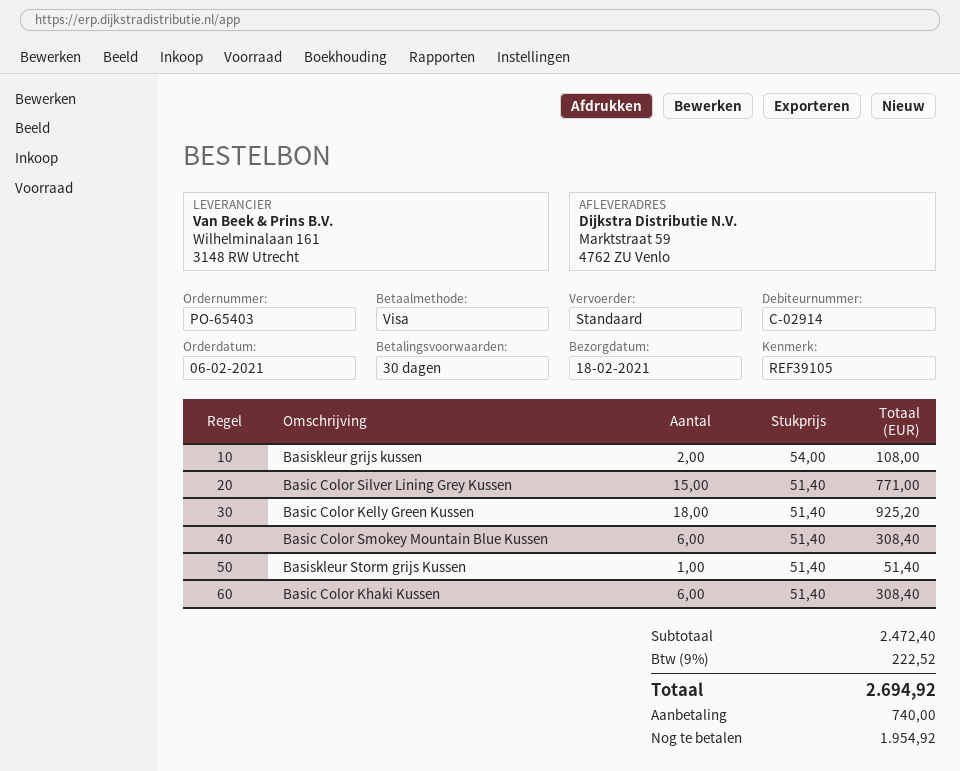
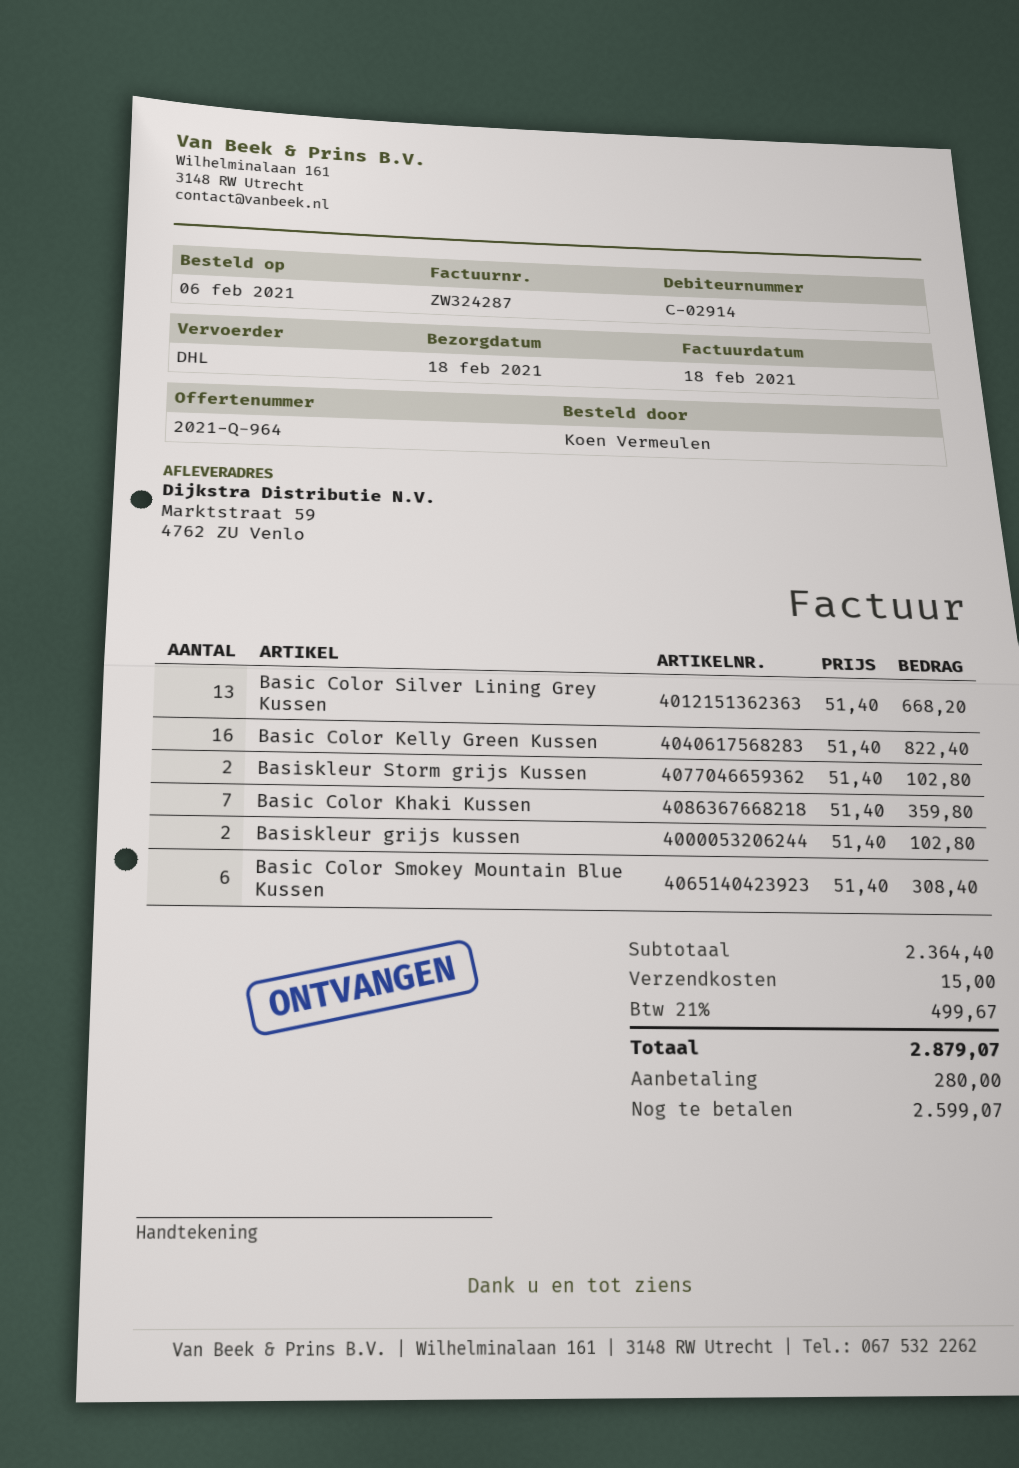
shipping method: standard -> DHL
Basiskleur grijs kussen: 2 x 54.00 = 108.00 -> 2 x 51.40 = 102.80
Basic Color Silver Lining Grey Kussen: 15 x 51.40 = 771.00 -> 13 x 51.40 = 668.20
Basic Color Kelly Green Kussen: 18 x 51.40 = 925.20 -> 16 x 51.40 = 822.40
Basiskleur Storm grijs Kussen: 1 x 51.40 = 51.40 -> 2 x 51.40 = 102.80
Basic Color Khaki Kussen: 6 x 51.40 = 308.40 -> 7 x 51.40 = 359.80
subtotal: 2472.40 -> 2364.40
shipping: none -> 15.00
tax: 9% = 222.52 -> 21% = 499.67
total: 2694.92 -> 2879.07
deposit: 740.00 -> 280.00
balance: 1954.92 -> 2599.07

